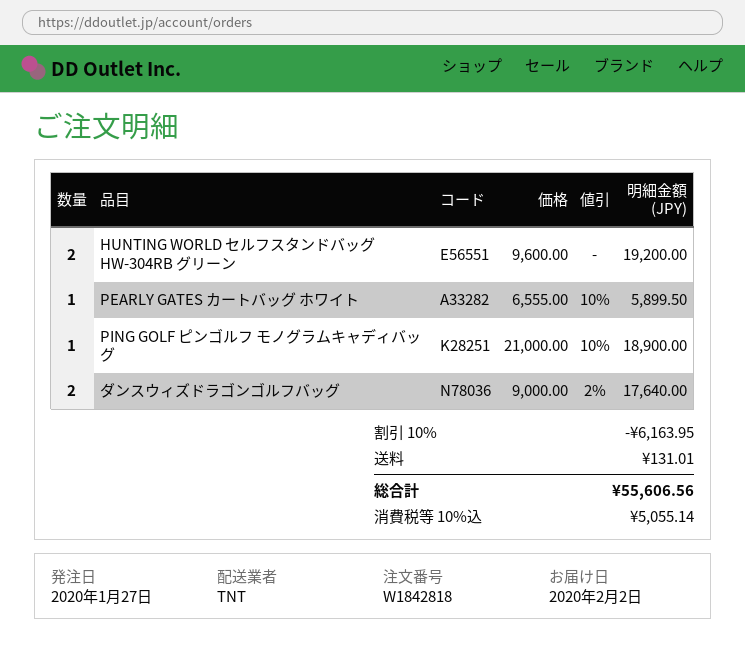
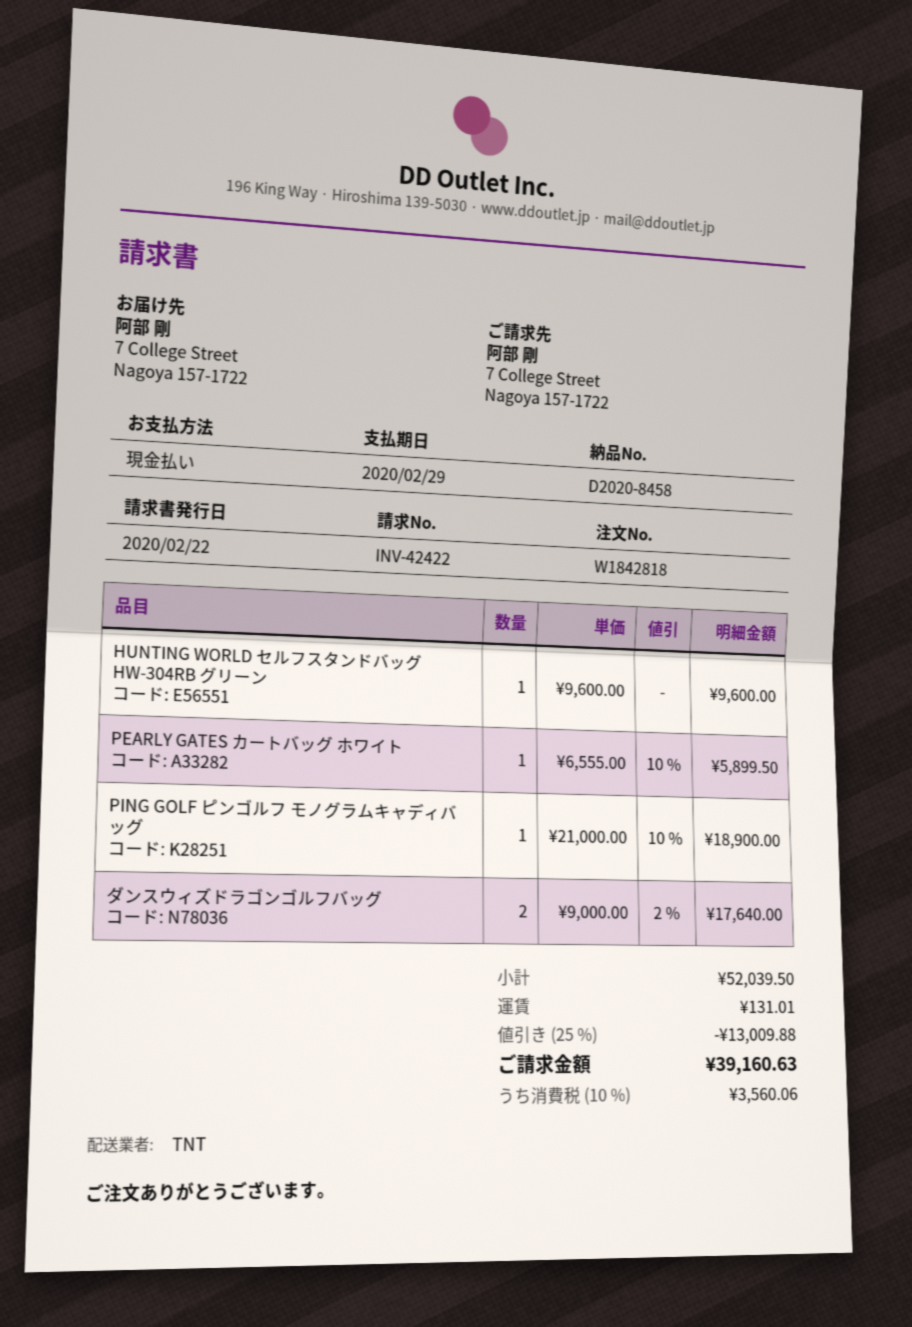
HUNTING WORLD セルフスタンドバッグ HW-304RB グリーン: 2 x 9600.00 = 19200.00 -> 1 x 9600.00 = 9600.00
discount: 10% = 6163.95 -> 25% = 13009.88
tax: 10% = 5055.14 -> 10% = 3560.06
total: 55606.56 -> 39160.63

